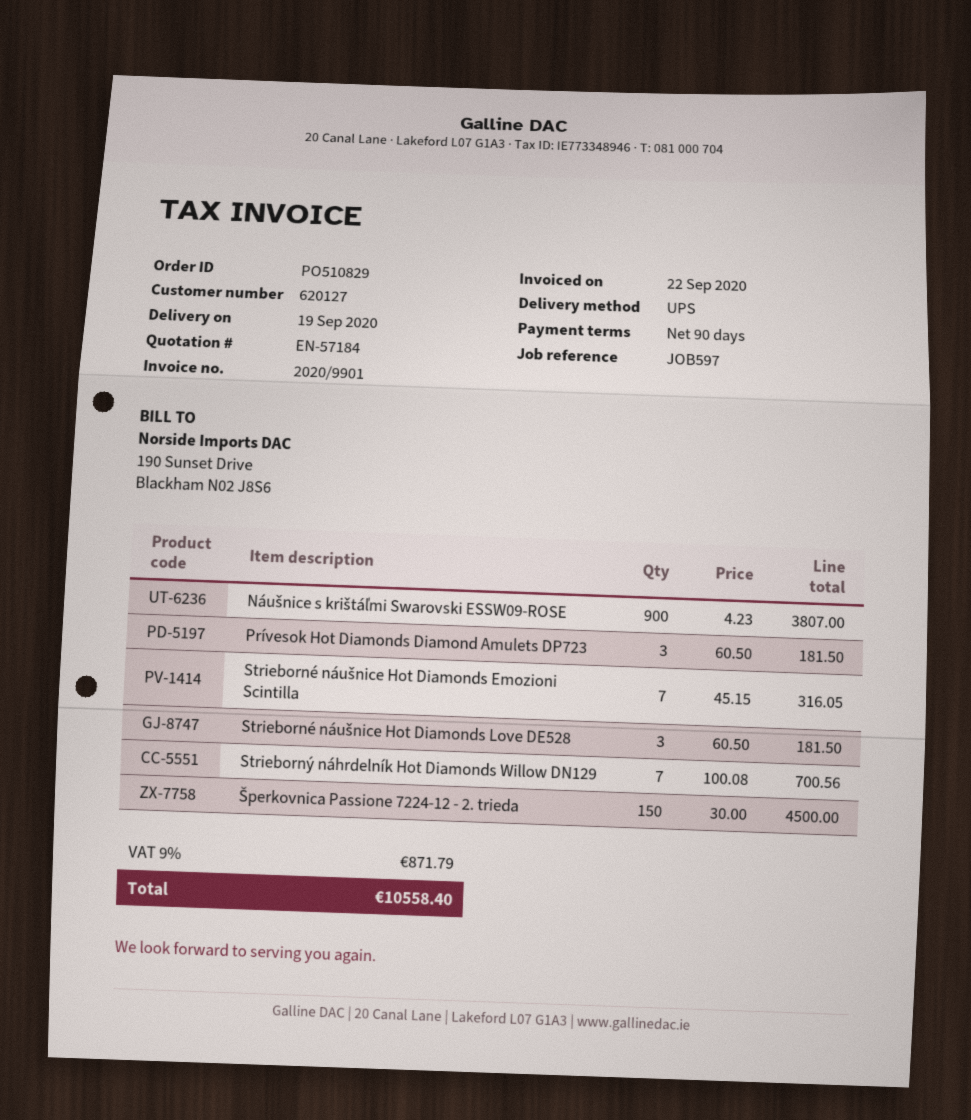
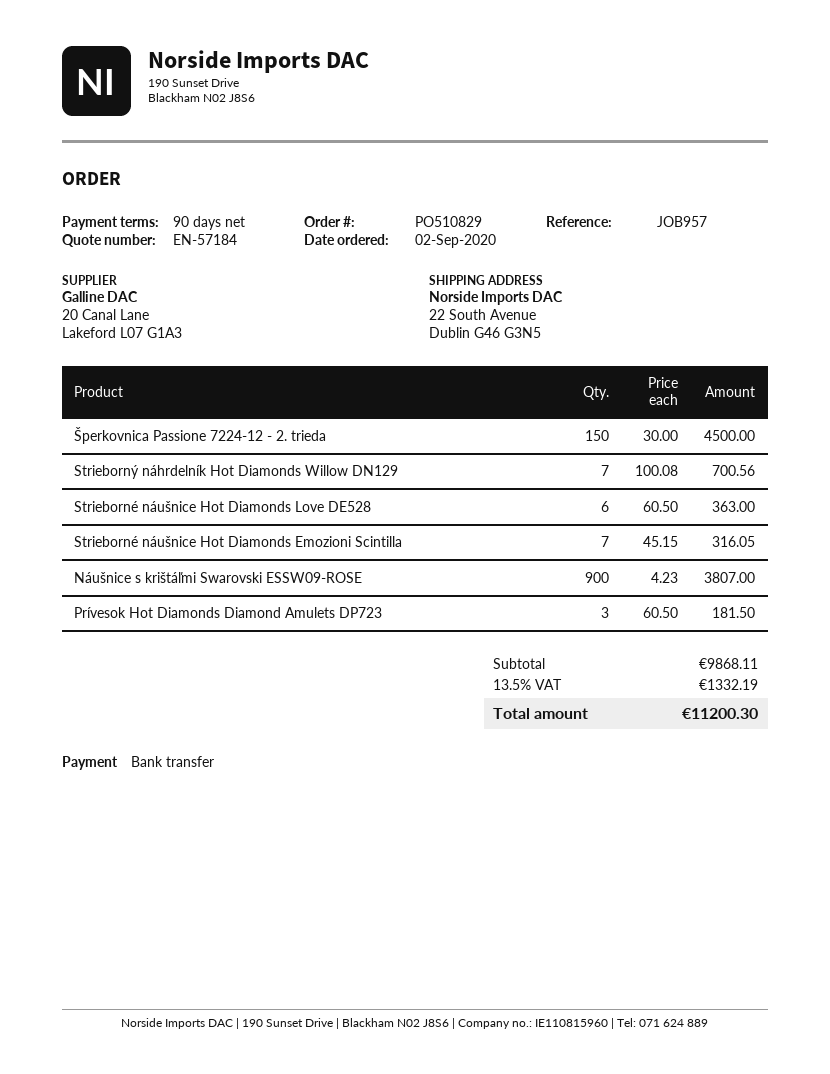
reference: JOB597 -> JOB957
Strieborné náušnice Hot Diamonds Love DE528: 3 x 60.50 = 181.50 -> 6 x 60.50 = 363.00
tax: 9% = 871.79 -> 13.5% = 1332.19
total: 10558.40 -> 11200.30

